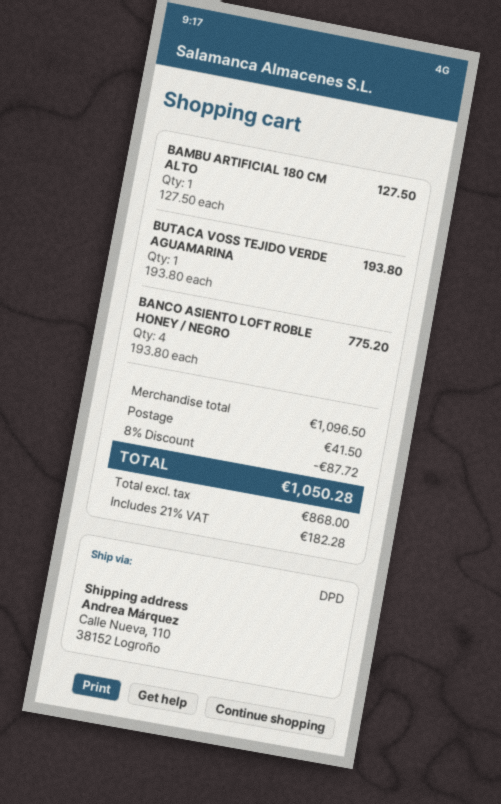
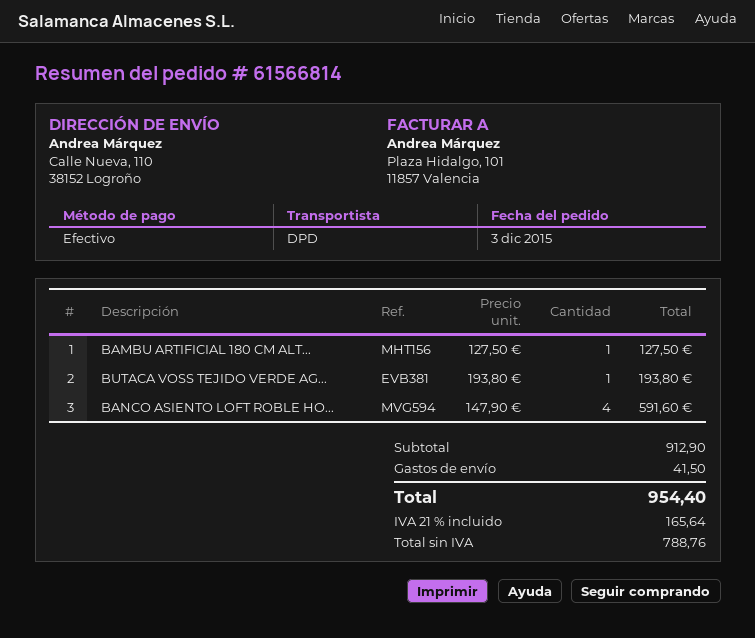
BANCO ASIENTO LOFT ROBLE HONEY / NEGRO: 4 x 193.80 = 775.20 -> 4 x 147.90 = 591.60
subtotal: 1096.50 -> 912.90
discount: 8% = 87.72 -> none
net: 868.00 -> 788.76
tax: 21% = 182.28 -> 21% = 165.64
total: 1050.28 -> 954.40

